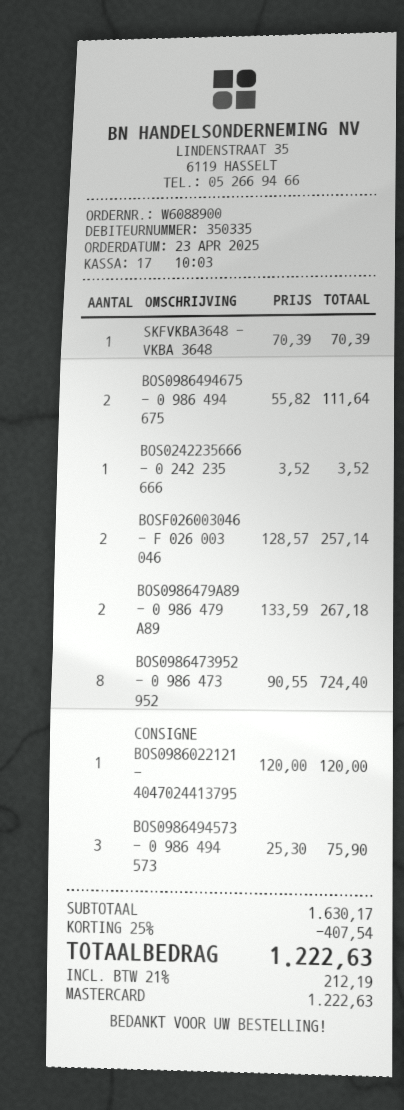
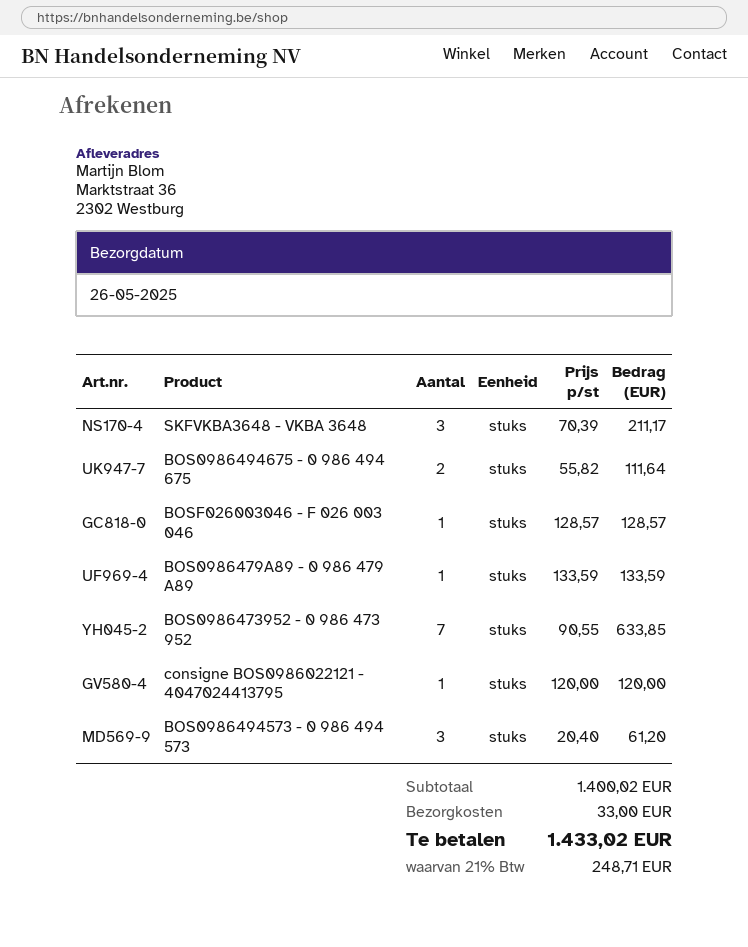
SKFVKBA3648 - VKBA 3648: 1 x 70.39 = 70.39 -> 3 x 70.39 = 211.17
BOS0242235666 - 0 242 235 666: 1 x 3.52 = 3.52 -> none
BOSF026003046 - F 026 003 046: 2 x 128.57 = 257.14 -> 1 x 128.57 = 128.57
BOS0986479A89 - 0 986 479 A89: 2 x 133.59 = 267.18 -> 1 x 133.59 = 133.59
BOS0986473952 - 0 986 473 952: 8 x 90.55 = 724.40 -> 7 x 90.55 = 633.85
BOS0986494573 - 0 986 494 573: 3 x 25.30 = 75.90 -> 3 x 20.40 = 61.20
subtotal: 1630.17 -> 1400.02
discount: 25% = 407.54 -> none
shipping: none -> 33.00
tax: 21% = 212.19 -> 21% = 248.71
total: 1222.63 -> 1433.02

